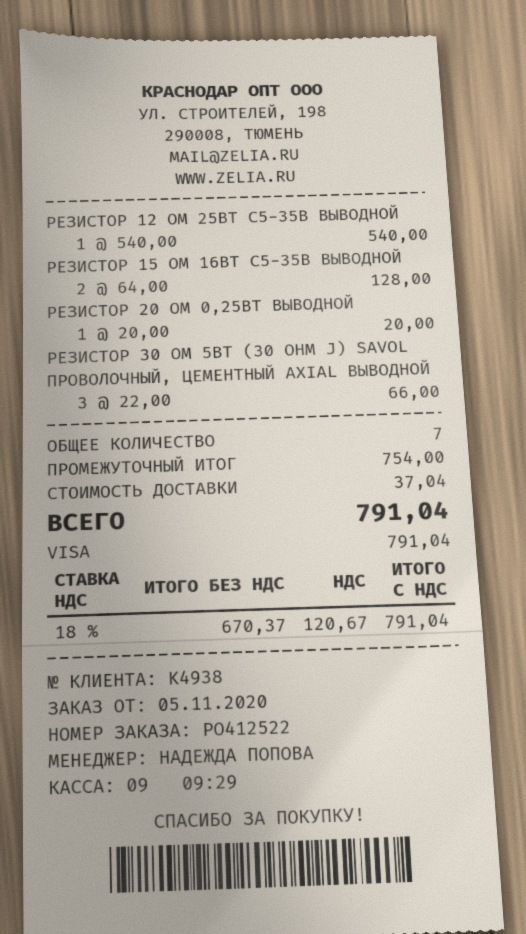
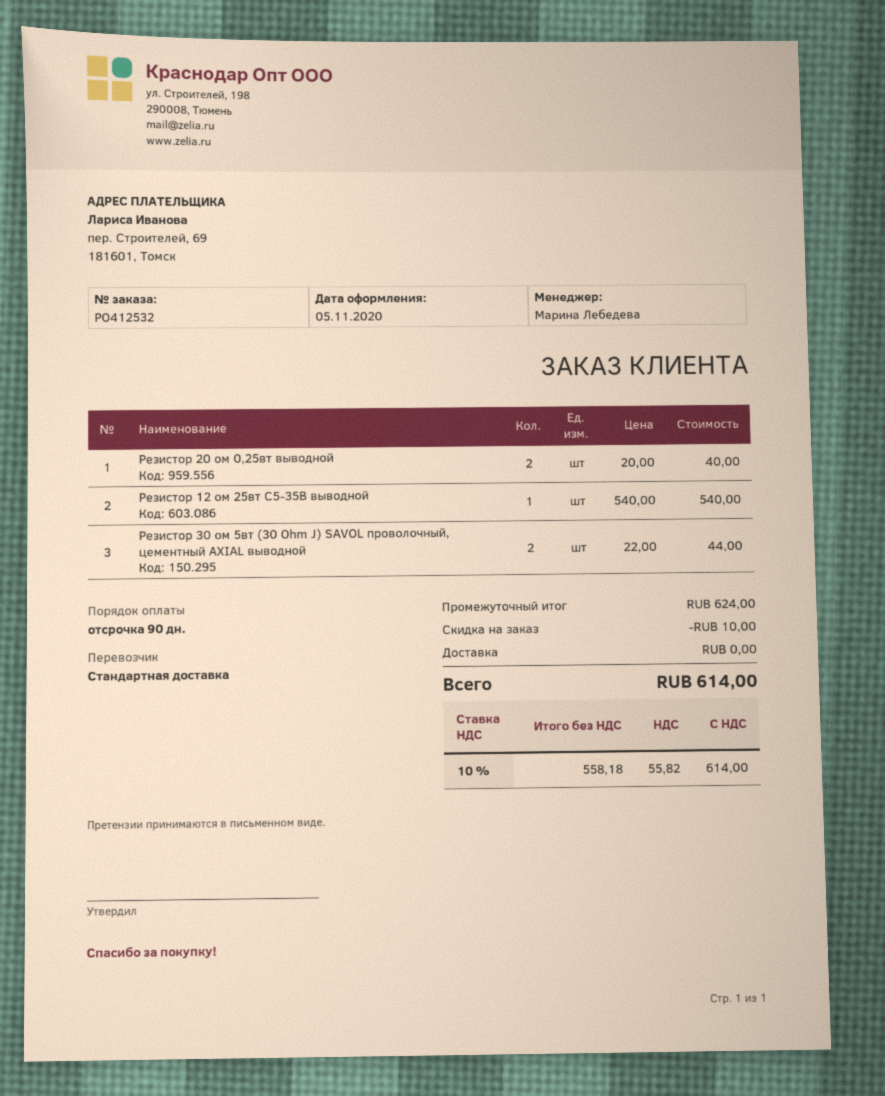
order number: PO412522 -> PO412532
sales rep: НАДЕЖДА ПОПОВА -> Марина Лебедева
РЕЗИСТОР 15 ОМ 16ВТ С5-35В ВЫВОДНОЙ: 2 x 64.00 = 128.00 -> none
РЕЗИСТОР 20 ОМ 0,25ВТ ВЫВОДНОЙ: 1 x 20.00 = 20.00 -> 2 x 20.00 = 40.00
РЕЗИСТОР 30 ОМ 5ВТ (30 OHM J) SAVOL ПРОВОЛОЧНЫЙ, ЦЕМЕНТНЫЙ AXIAL ВЫВОДНОЙ: 3 x 22.00 = 66.00 -> 2 x 22.00 = 44.00
subtotal: 754.00 -> 624.00
discount: none -> 10.00
shipping: 37.04 -> 0.00
net: 670.37 -> 558.18
tax: 18% = 120.67 -> 10% = 55.82
total: 791.04 -> 614.00

